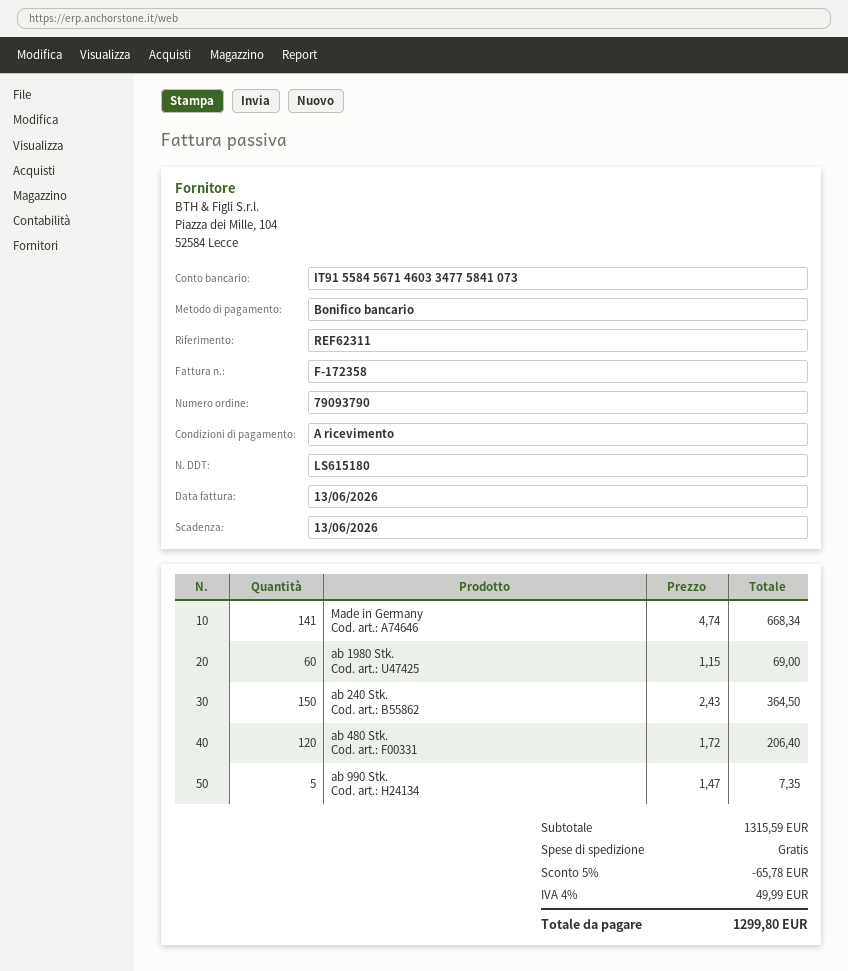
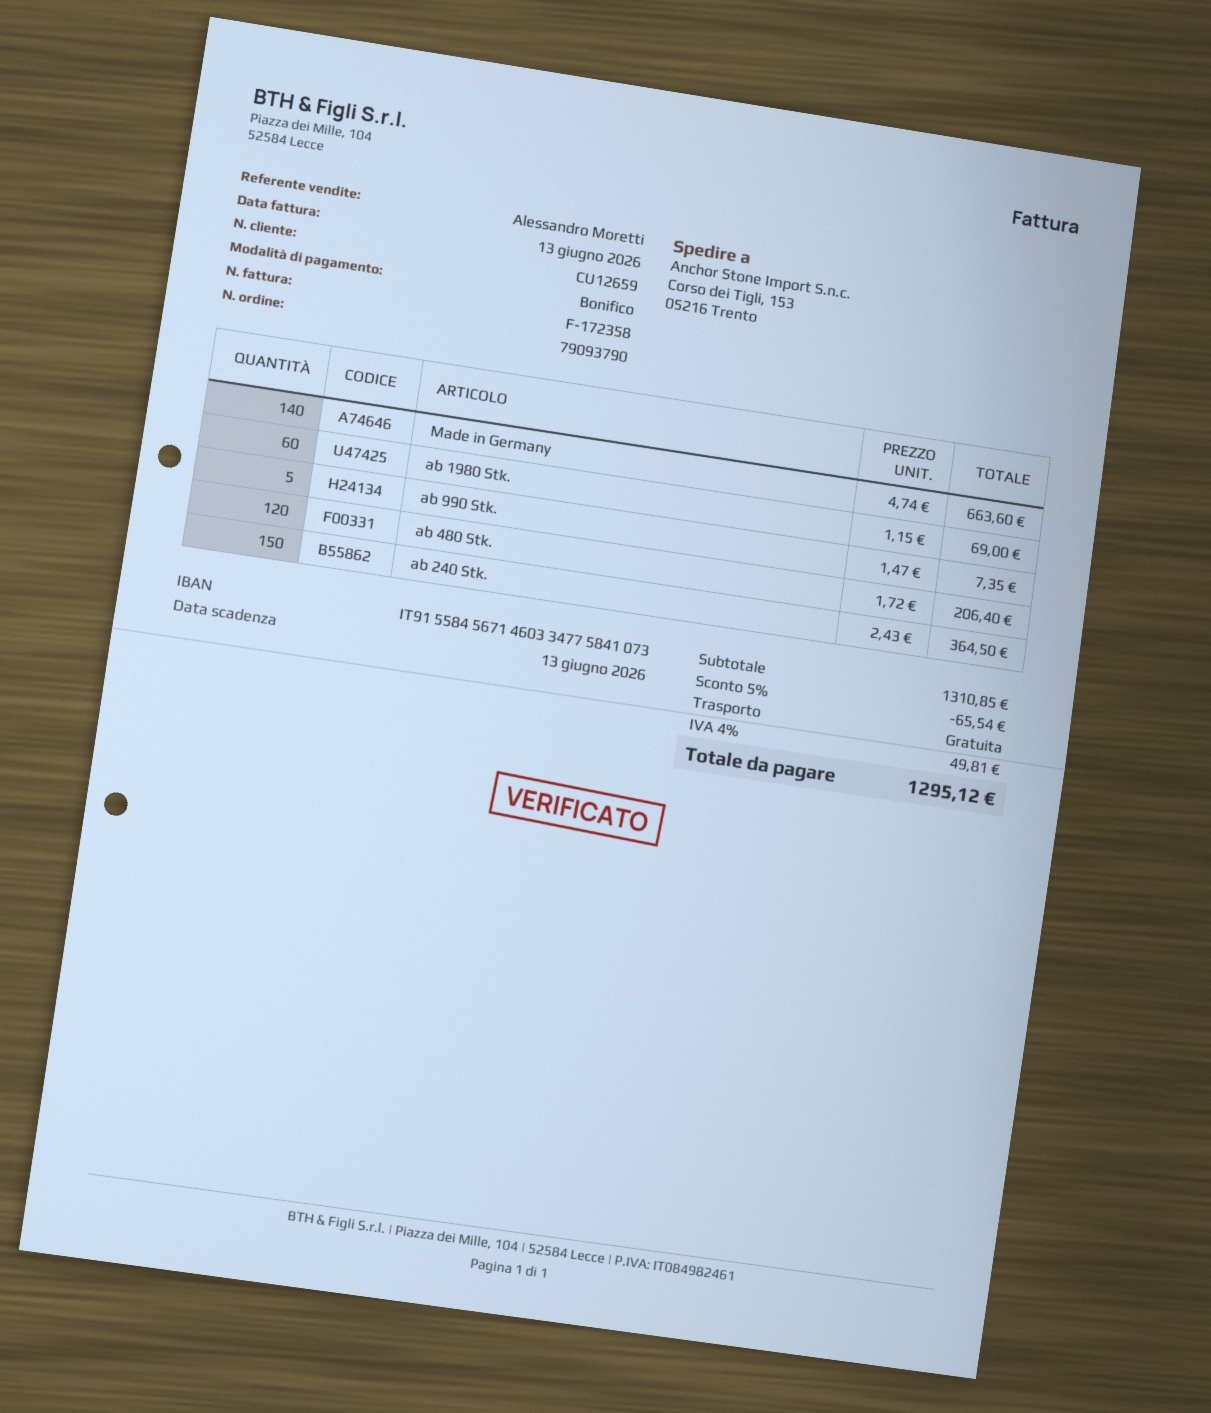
Made in Germany: 141 x 4.74 = 668.34 -> 140 x 4.74 = 663.60
subtotal: 1315.59 -> 1310.85
discount: 5% = 65.78 -> 5% = 65.54
tax: 4% = 49.99 -> 4% = 49.81
total: 1299.80 -> 1295.12

